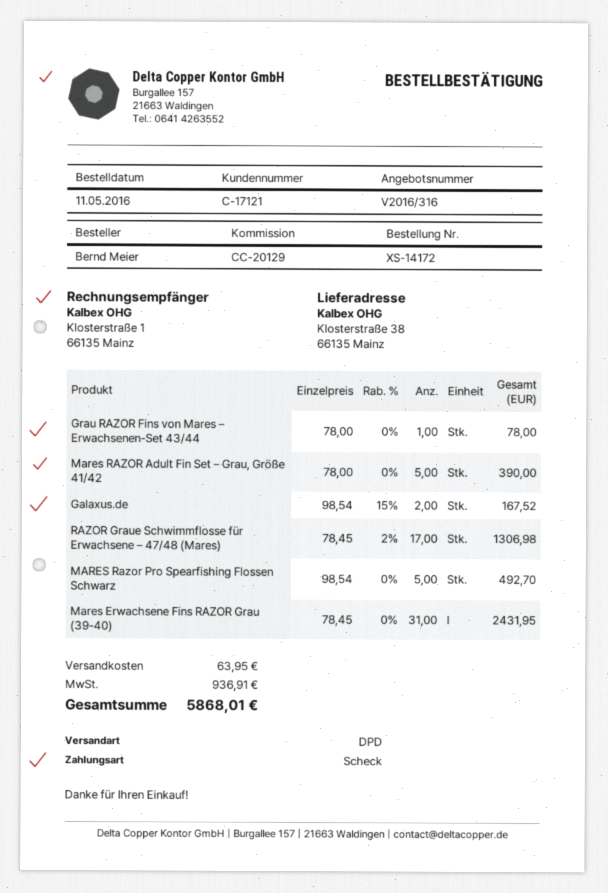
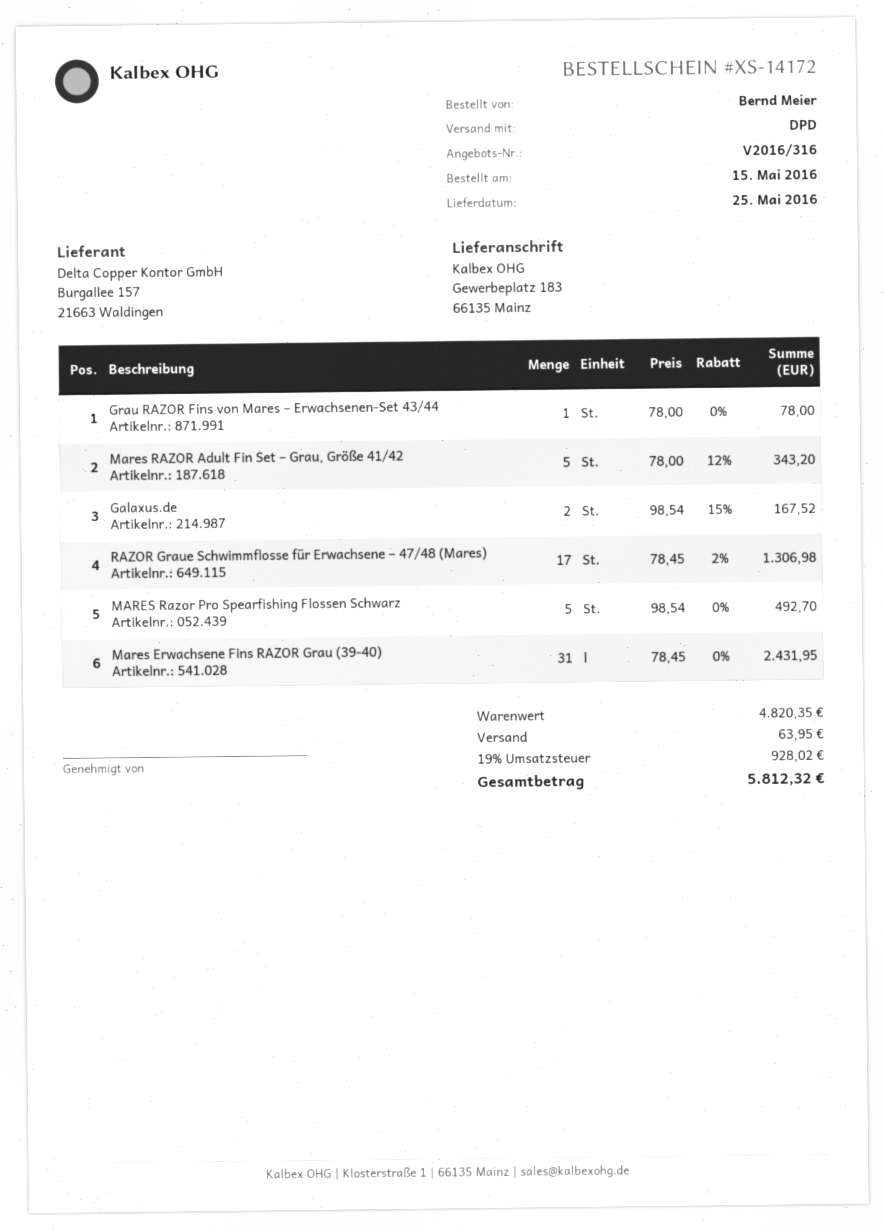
order date: 2016-05-11 -> 2016-05-15
ship to: Klosterstraße 38, 66135 Mainz -> Gewerbeplatz 183, 66135 Mainz
Mares RAZOR Adult Fin Set – Grau, Größe 41/42: 5 x 78.00 = 390.00 -> 5 x 78.00 - 12% = 343.20
tax: 936.91 -> 928.02
total: 5868.01 -> 5812.32

